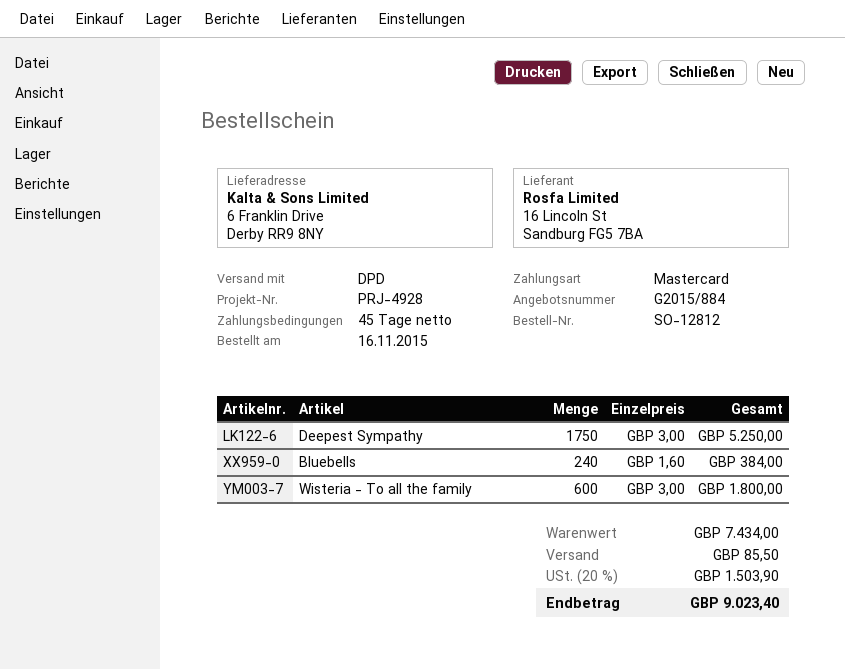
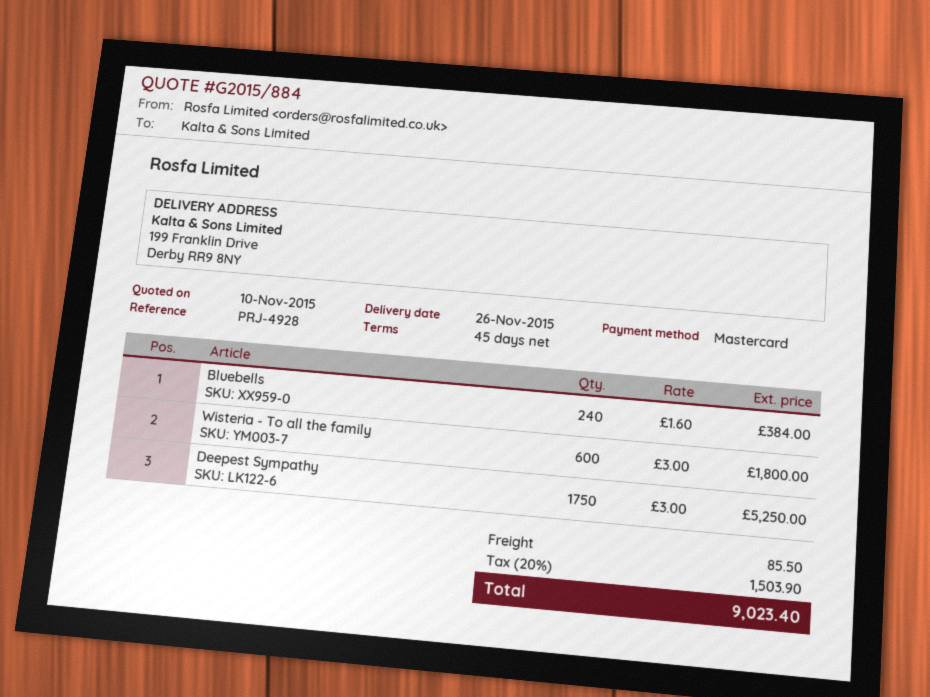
ship to: 6 Franklin Drive, Derby RR9 8NY -> 199 Franklin Drive, Derby RR9 8NY

